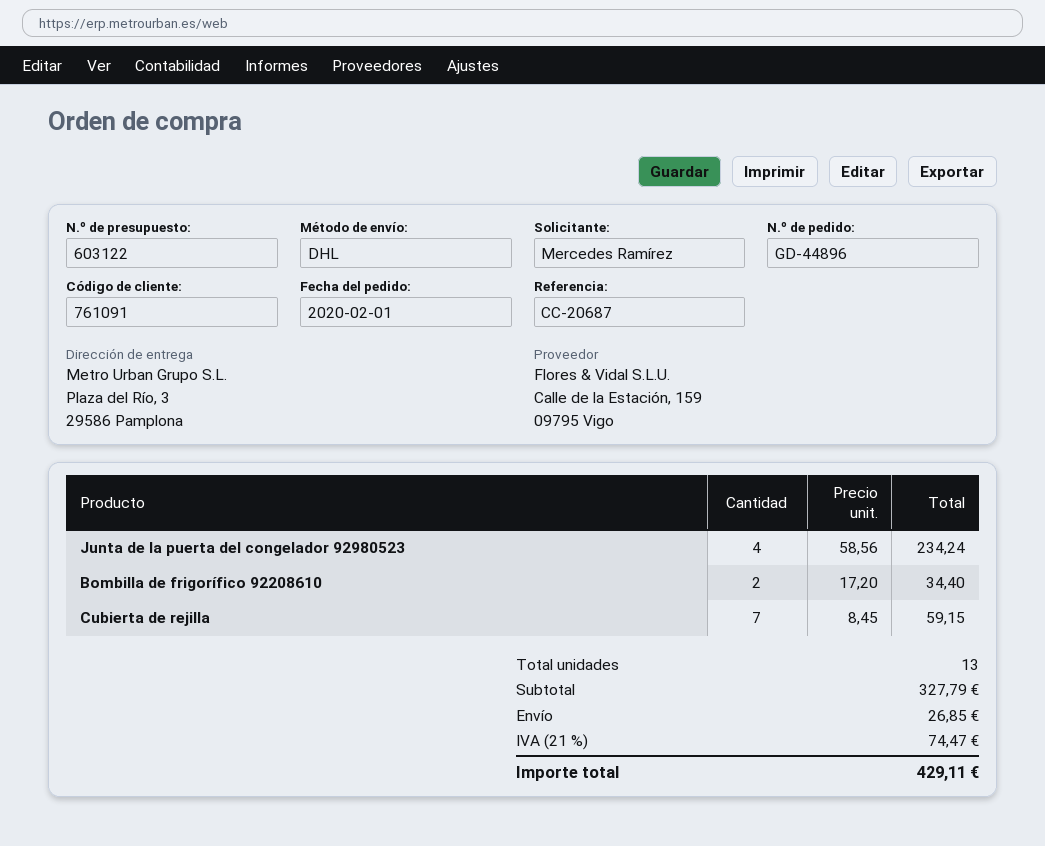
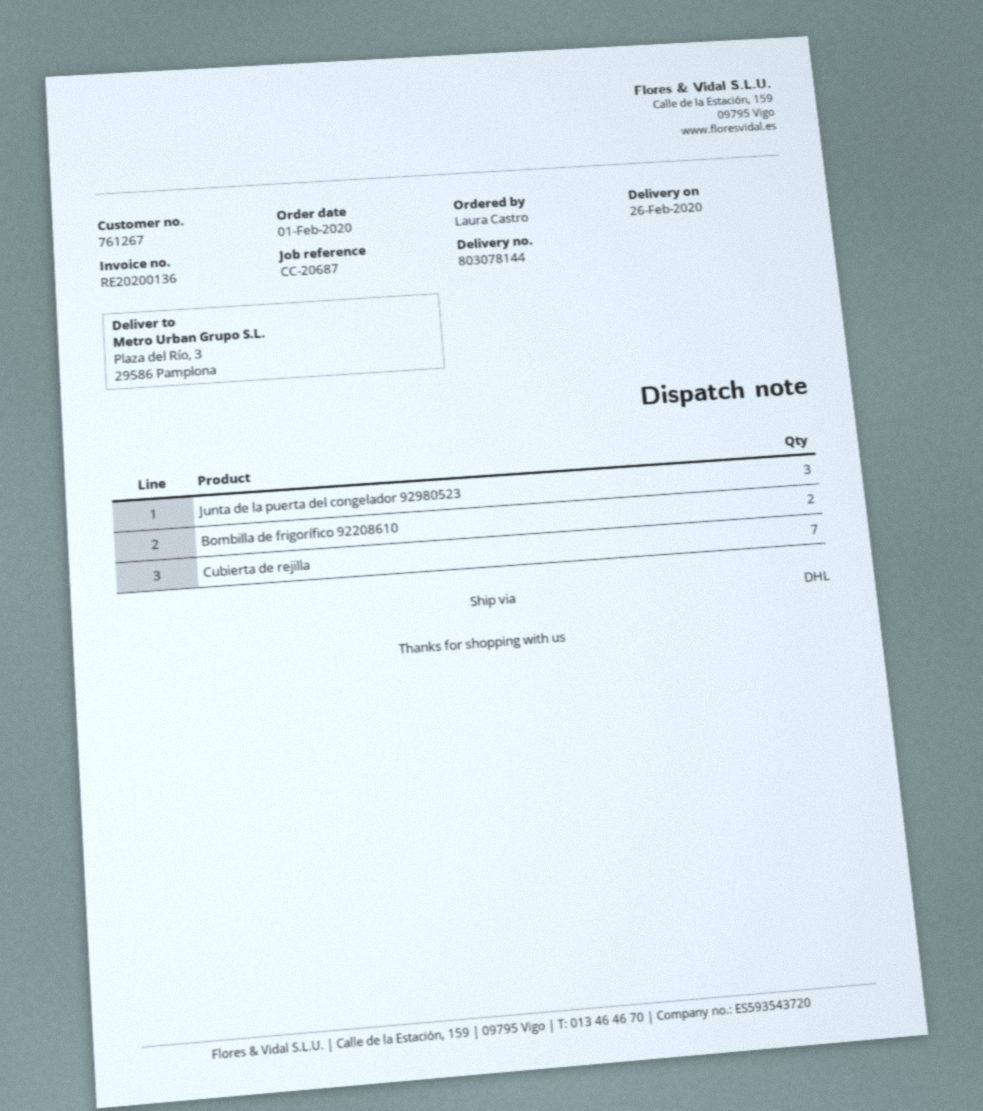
customer number: 761091 -> 761267
ordered by: Mercedes Ramírez -> Laura Castro
Junta de la puerta del congelador 92980523: 4 -> 3

